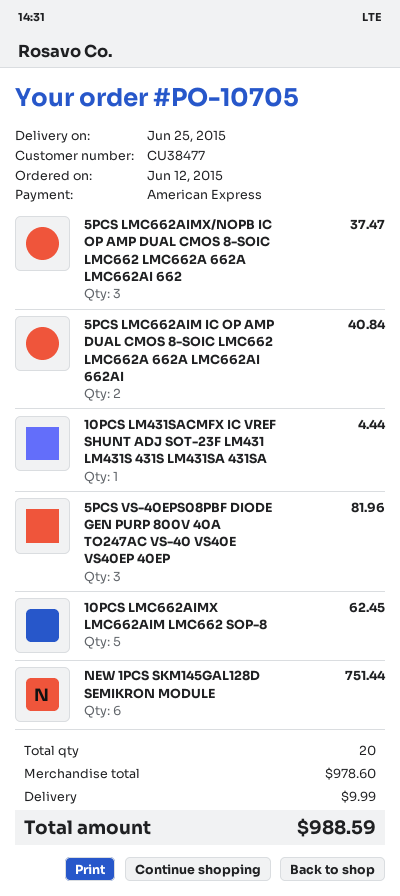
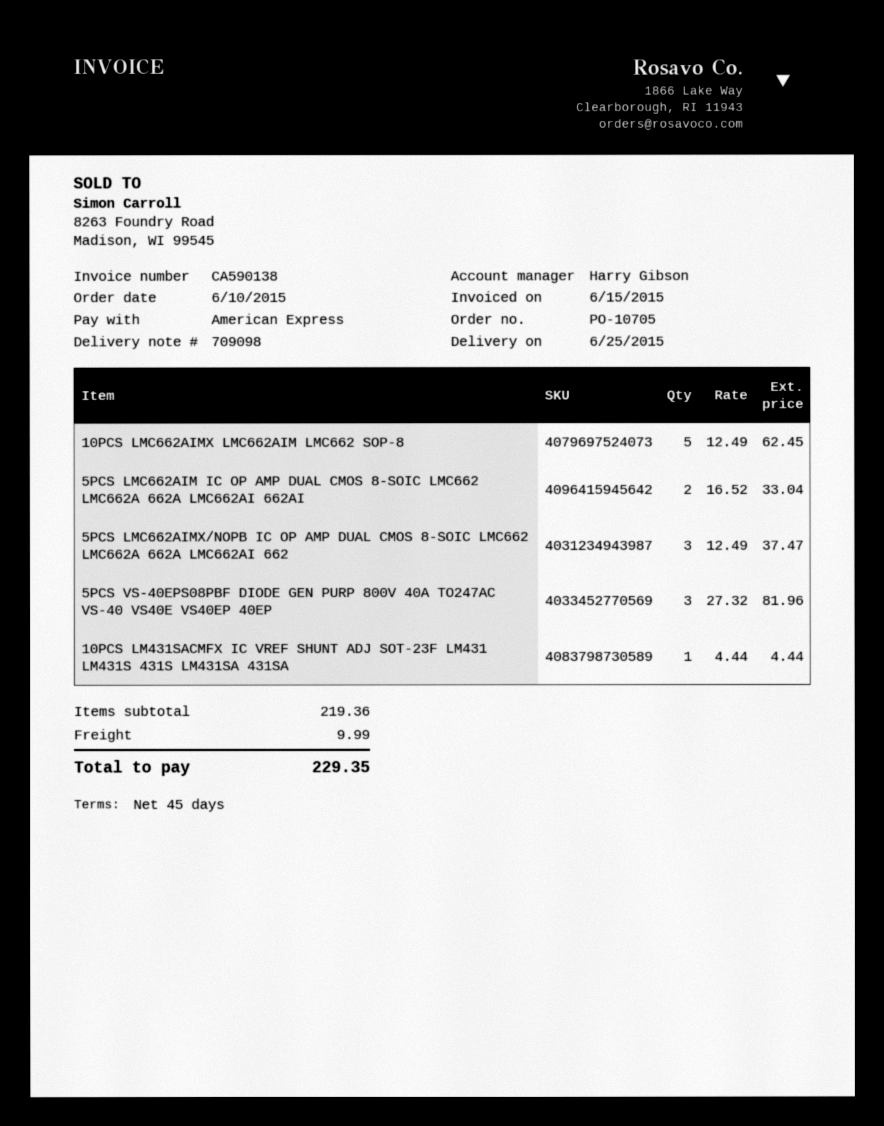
order date: 2015-06-12 -> 2015-06-10
5PCS LMC662AIM IC OP AMP DUAL CMOS 8-SOIC LMC662 LMC662A 662A LMC662AI 662AI: 2 for 40.84 -> 2 for 33.04
NEW 1PCS SKM145GAL128D SEMIKRON MODULE: 6 for 751.44 -> none
subtotal: 978.60 -> 219.36
total: 988.59 -> 229.35

